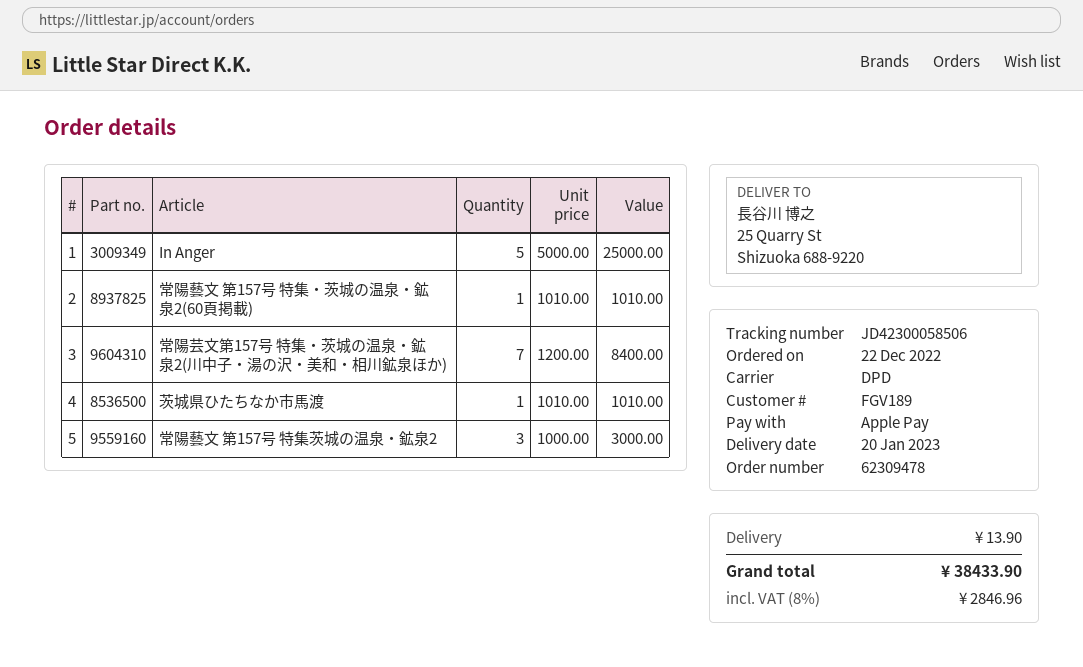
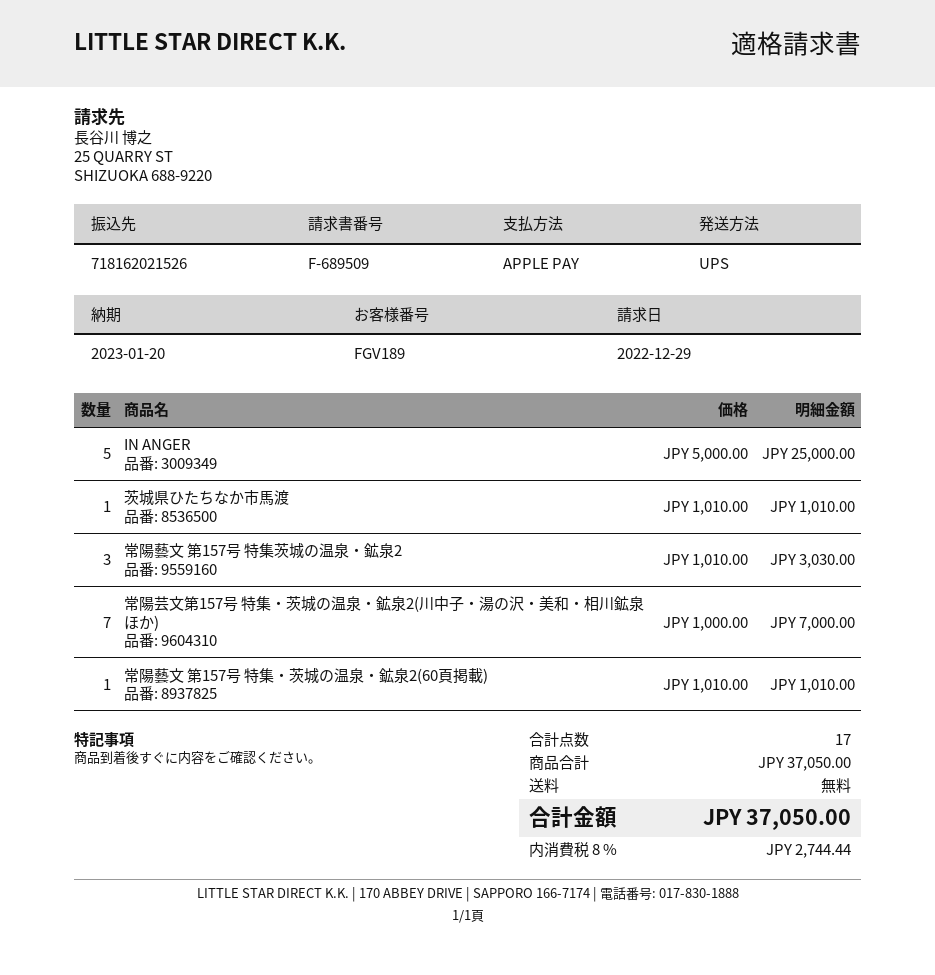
shipping method: DPD -> UPS
常陽芸文第157号 特集・茨城の温泉・鉱泉2(川中子・湯の沢・美和・相川鉱泉ほか): 7 x 1200.00 = 8400.00 -> 7 x 1000.00 = 7000.00
常陽藝文 第157号 特集茨城の温泉・鉱泉2: 3 x 1000.00 = 3000.00 -> 3 x 1010.00 = 3030.00
shipping: 13.90 -> 0.00
tax: 8% = 2846.96 -> 8% = 2744.44
total: 38433.90 -> 37050.00

